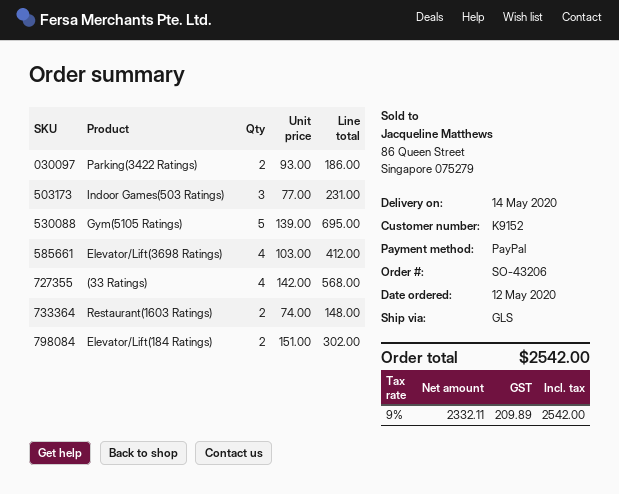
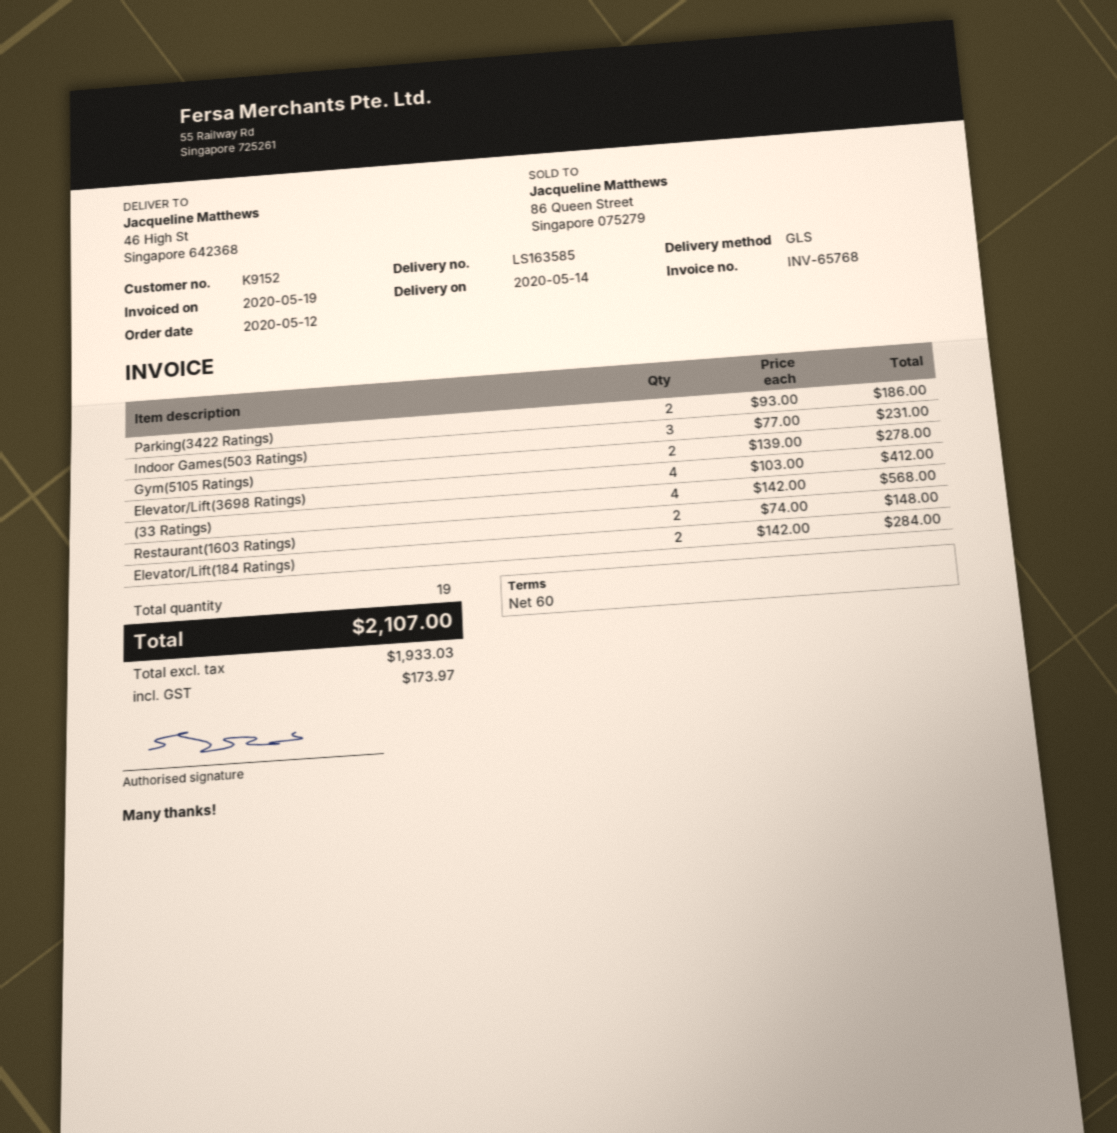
Gym(5105 Ratings): 5 x 139.00 = 695.00 -> 2 x 139.00 = 278.00
Elevator/Lift(184 Ratings): 2 x 151.00 = 302.00 -> 2 x 142.00 = 284.00
net: 2332.11 -> 1933.03
tax: 209.89 -> 173.97
total: 2542.00 -> 2107.00

